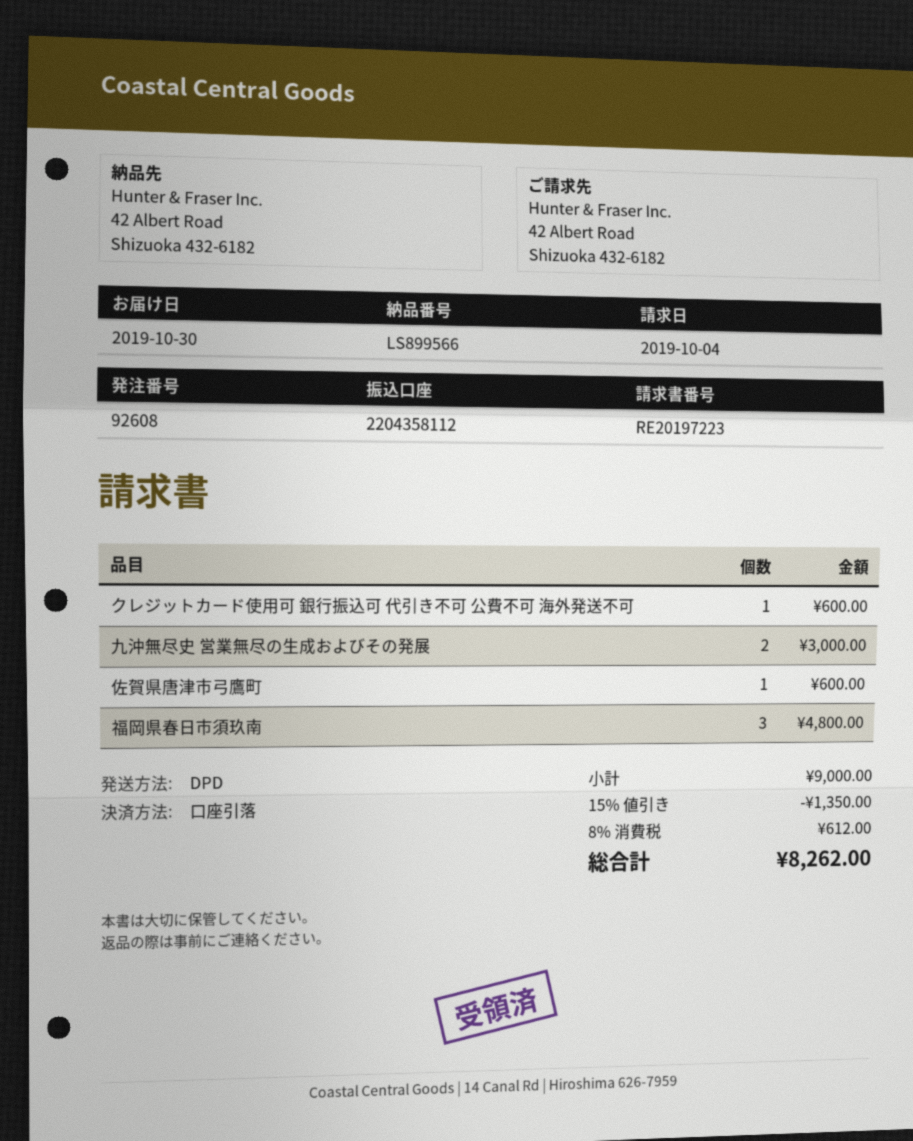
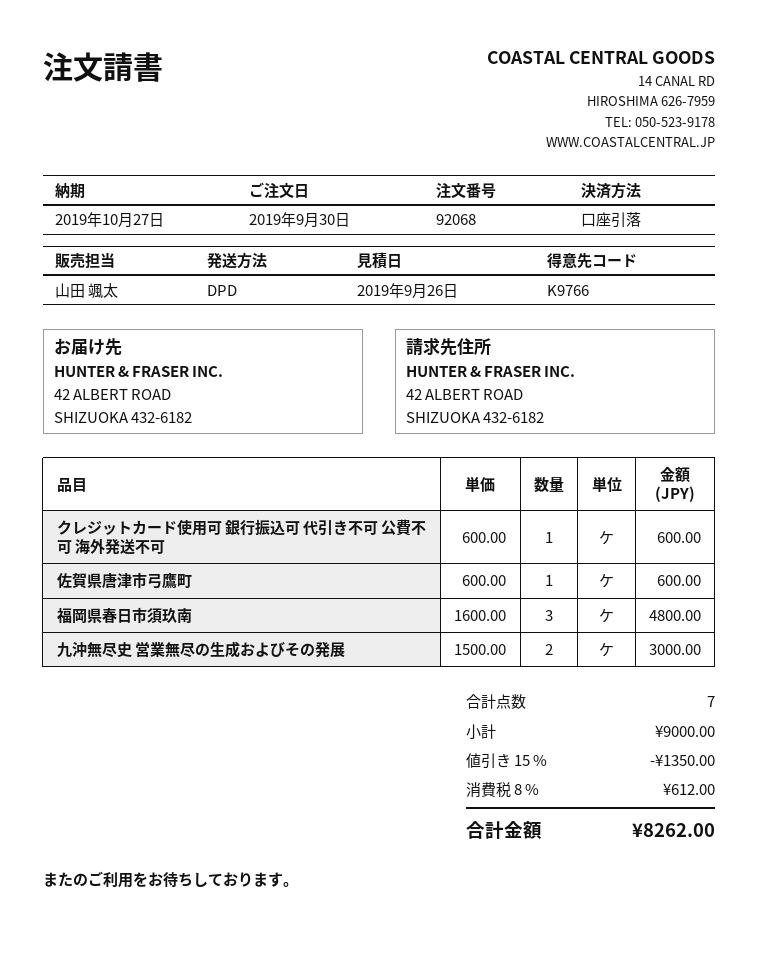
order number: 92608 -> 92068
delivery date: 2019-10-30 -> 2019-10-27

